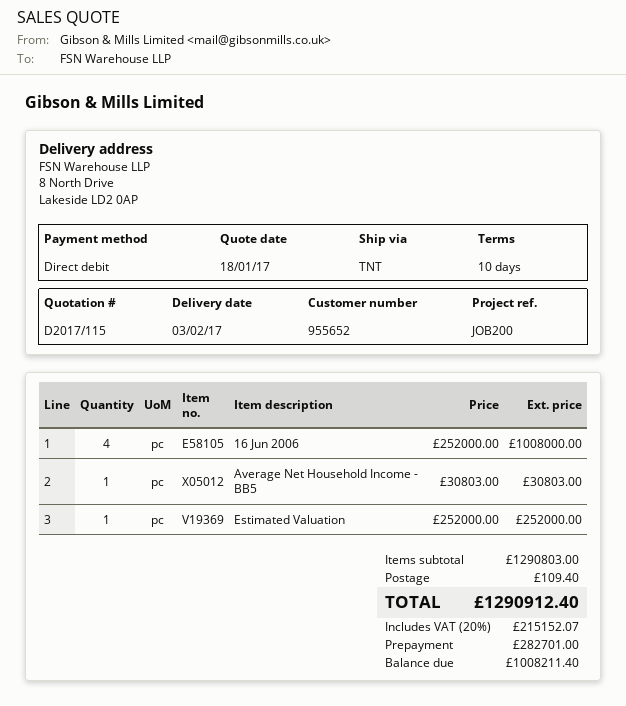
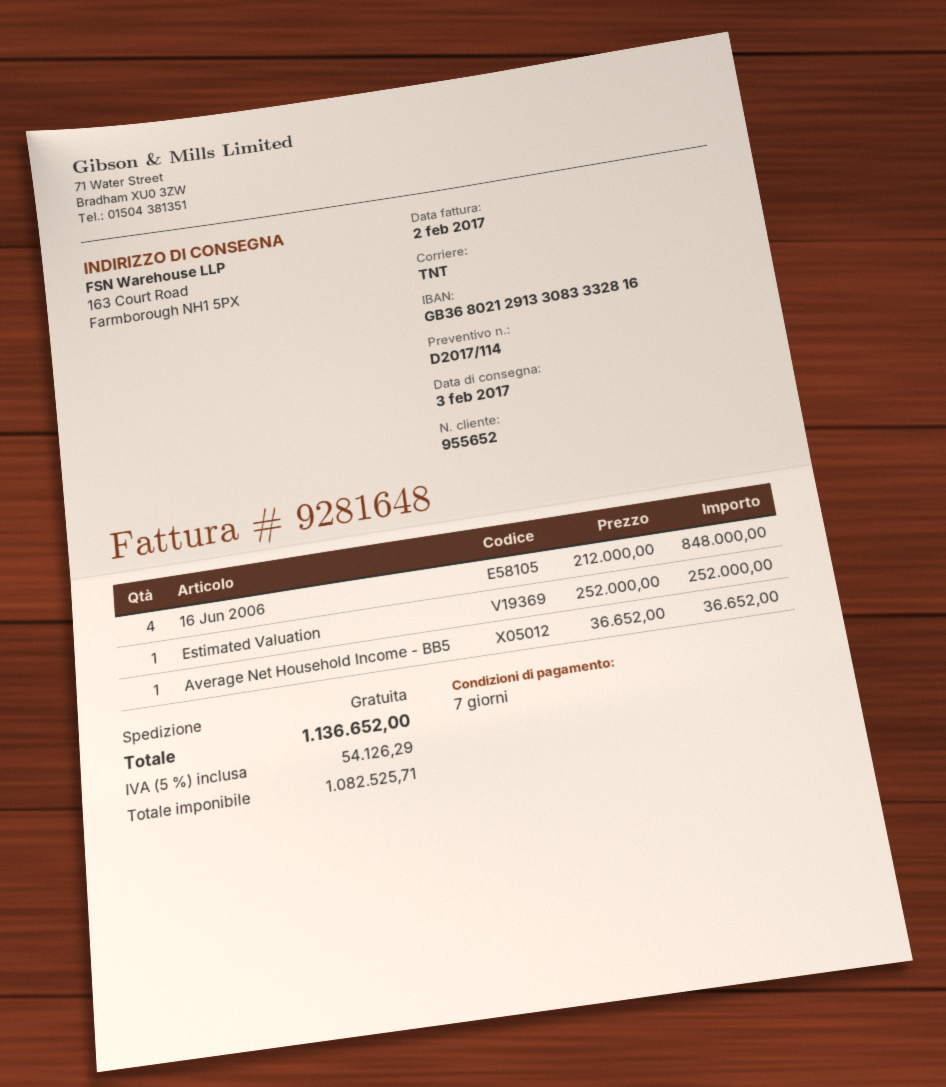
quote number: D2017/115 -> D2017/114
payment terms: 10 days -> 7 days
ship to: 8 North Drive, Lakeside LD2 0AP -> 163 Court Road, Farmborough NH1 5PX
16 Jun 2006: 4 x 252000.00 = 1008000.00 -> 4 x 212000.00 = 848000.00
Average Net Household Income - BB5: 1 x 30803.00 = 30803.00 -> 1 x 36652.00 = 36652.00
shipping: 109.40 -> 0.00
tax: 20% = 215152.07 -> 5% = 54126.29
total: 1290912.40 -> 1136652.00

